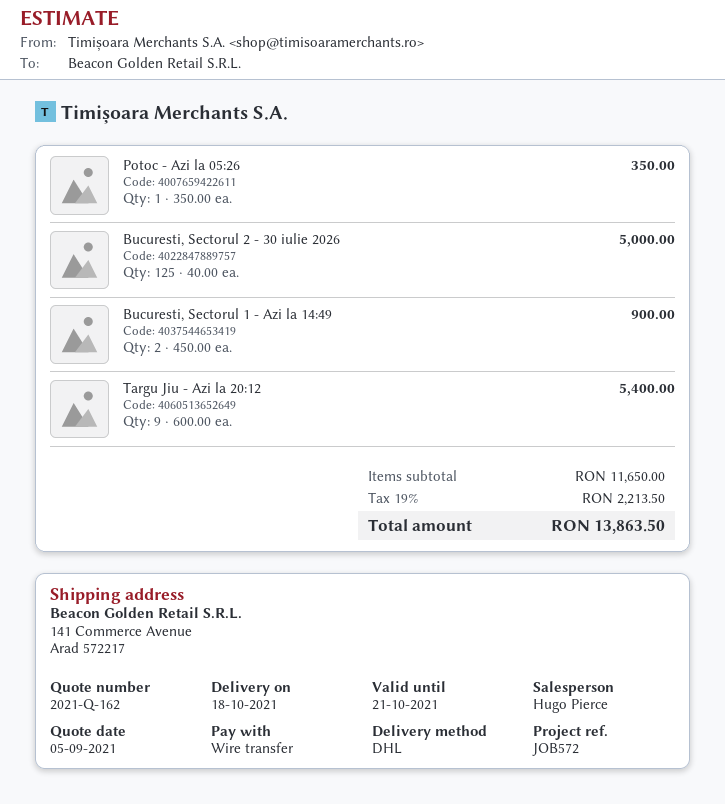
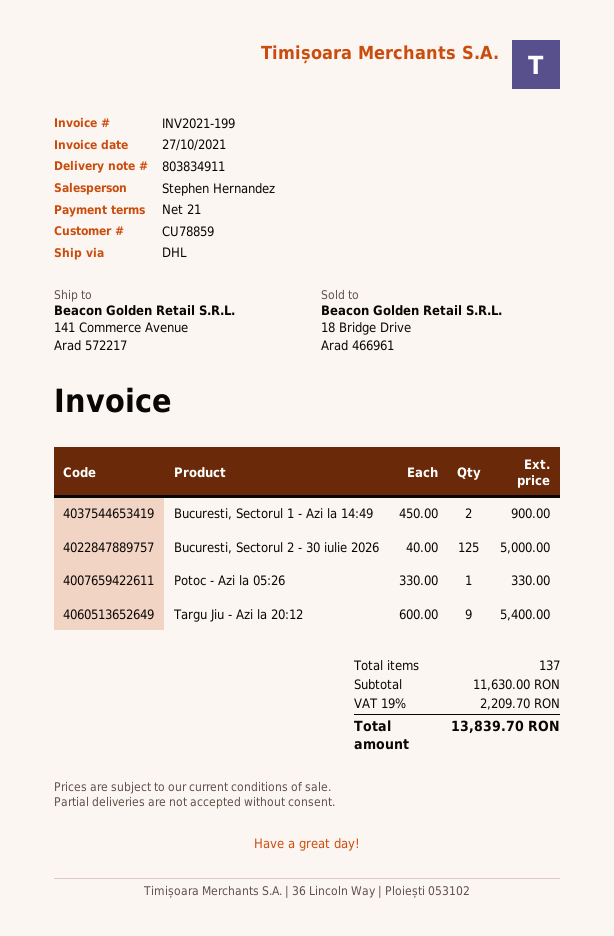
sales rep: Hugo Pierce -> Stephen Hernandez
Potoc - Azi la 05:26: 1 x 350.00 = 350.00 -> 1 x 330.00 = 330.00
subtotal: 11650.00 -> 11630.00
tax: 19% = 2213.50 -> 19% = 2209.70
total: 13863.50 -> 13839.70

